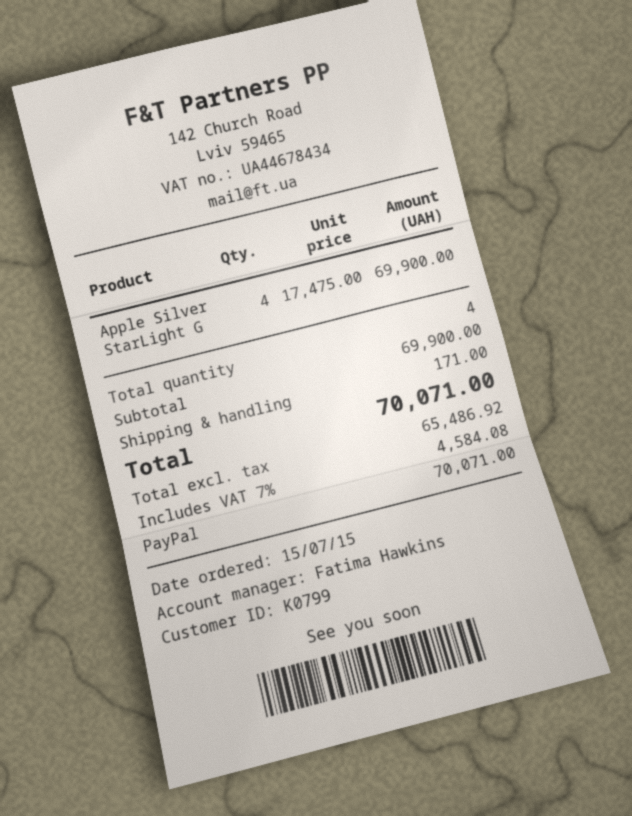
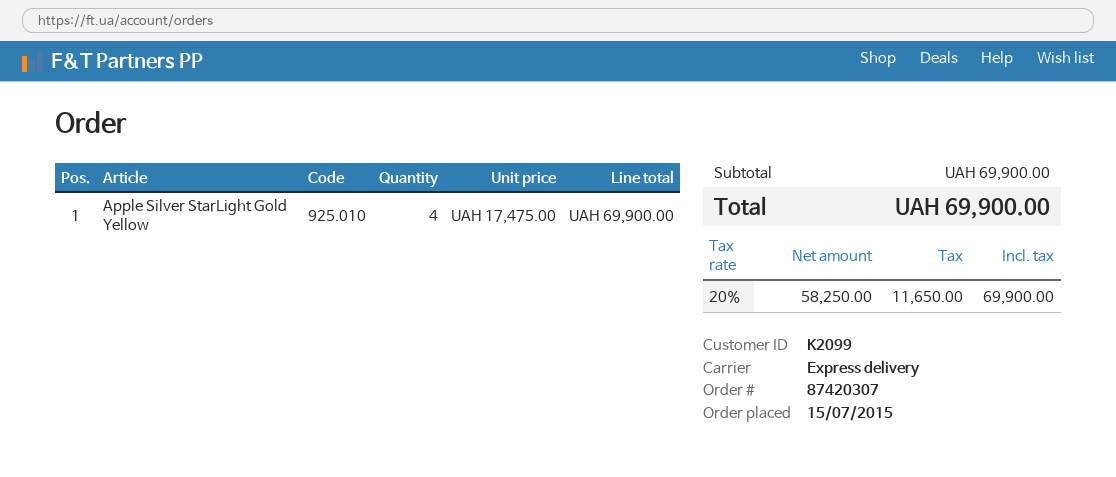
customer number: K0799 -> K2099
shipping: 171.00 -> none
net: 65486.92 -> 58250.00
tax: 7% = 4584.08 -> 20% = 11650.00
total: 70071.00 -> 69900.00

